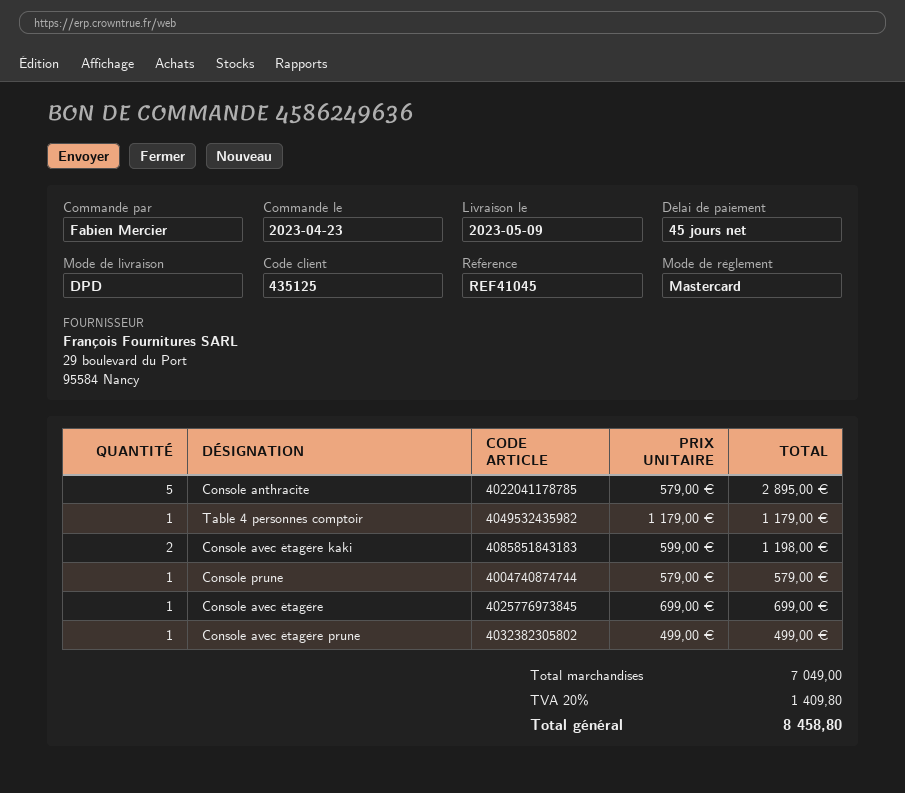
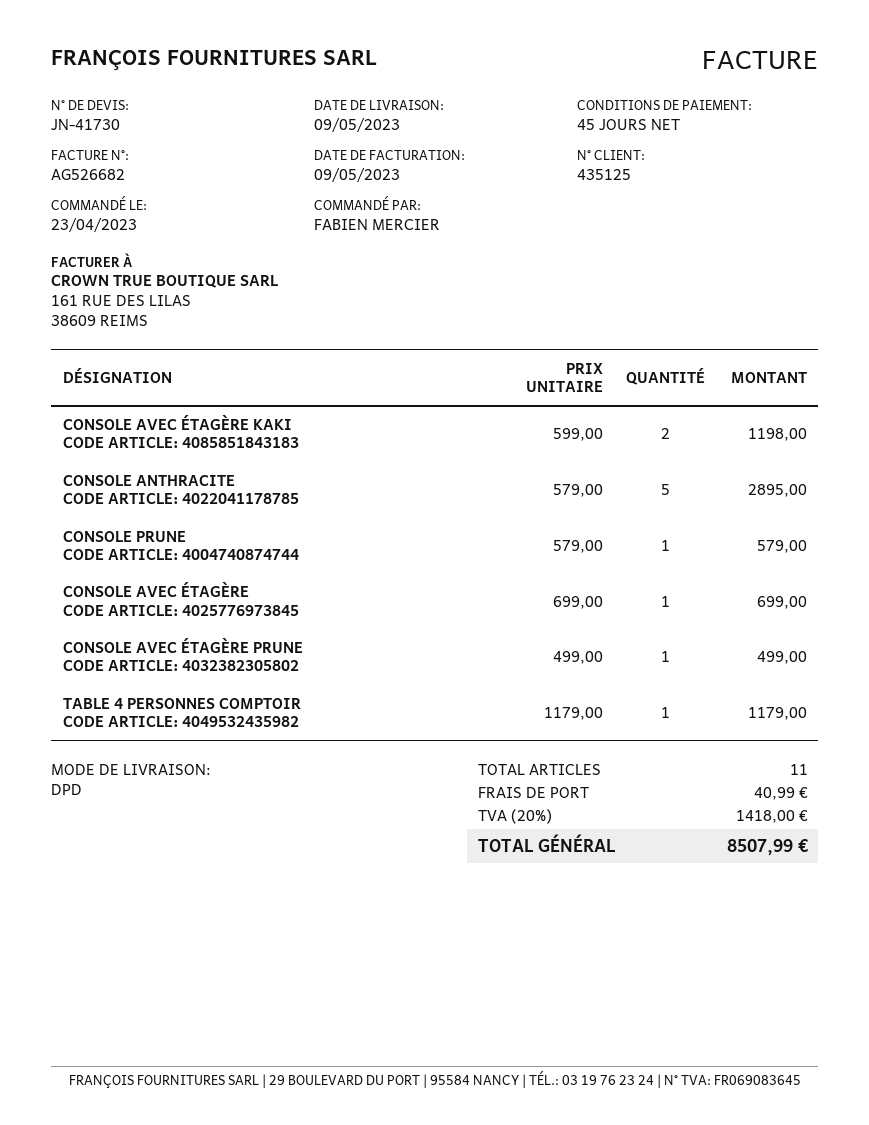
shipping: none -> 40.99
tax: 20% = 1409.80 -> 20% = 1418.00
total: 8458.80 -> 8507.99

